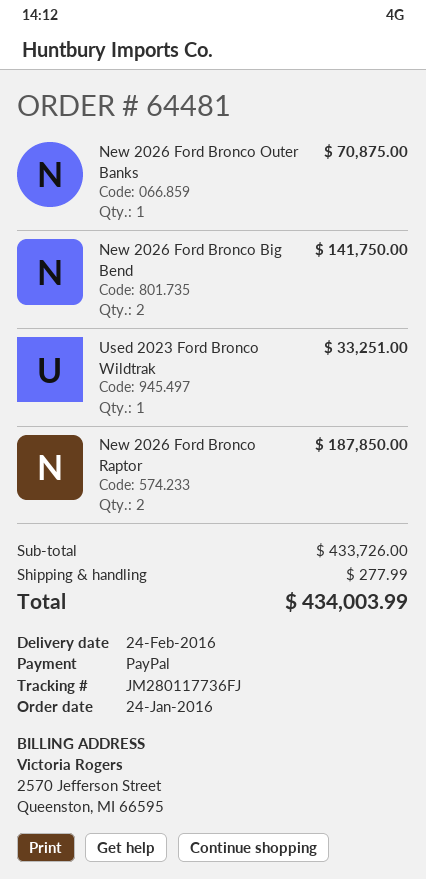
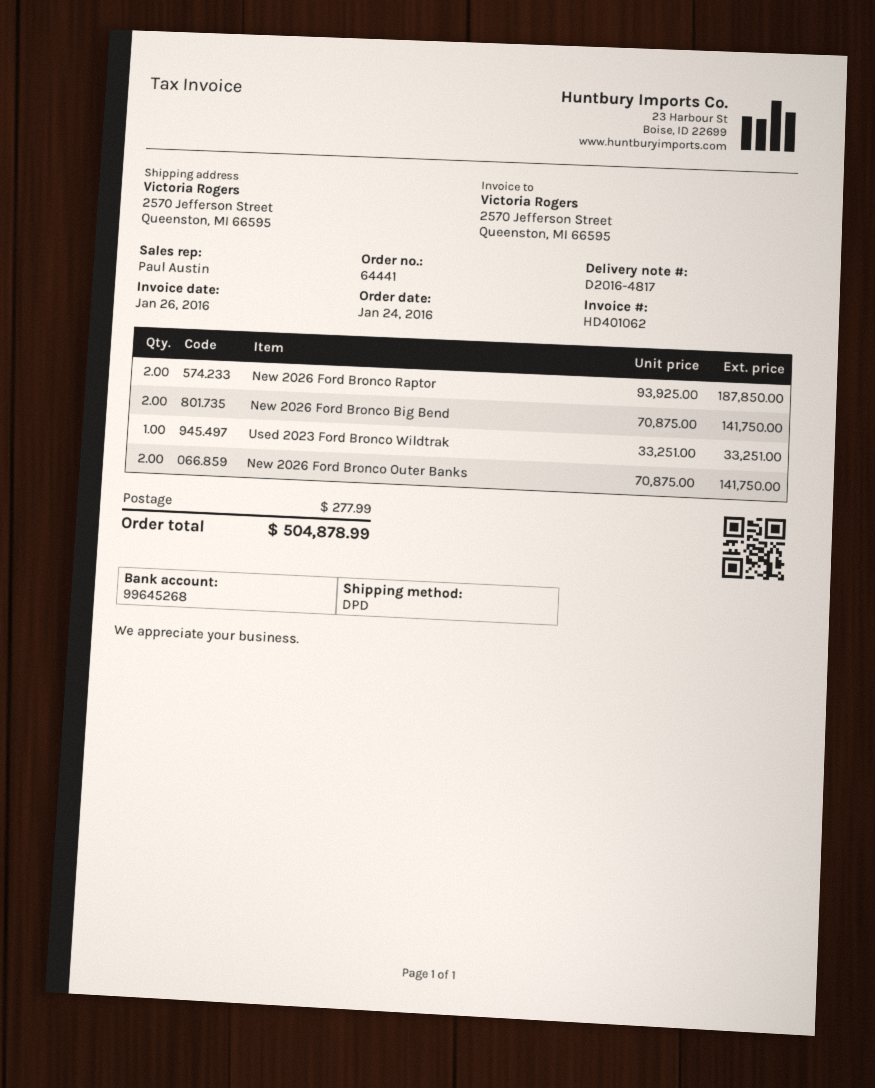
order number: 64481 -> 64441
New 2026 Ford Bronco Outer Banks: 1 for 70875.00 -> 2 for 141750.00
total: 434003.99 -> 504878.99

